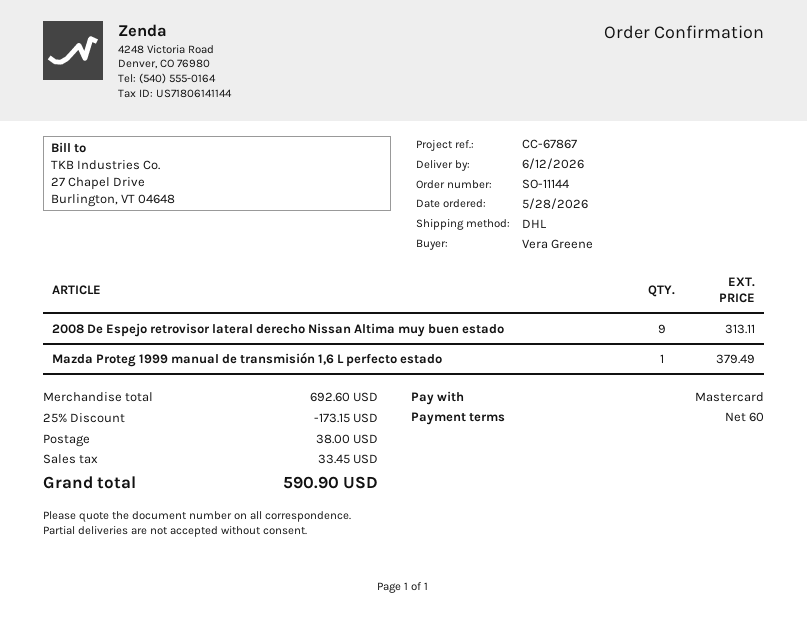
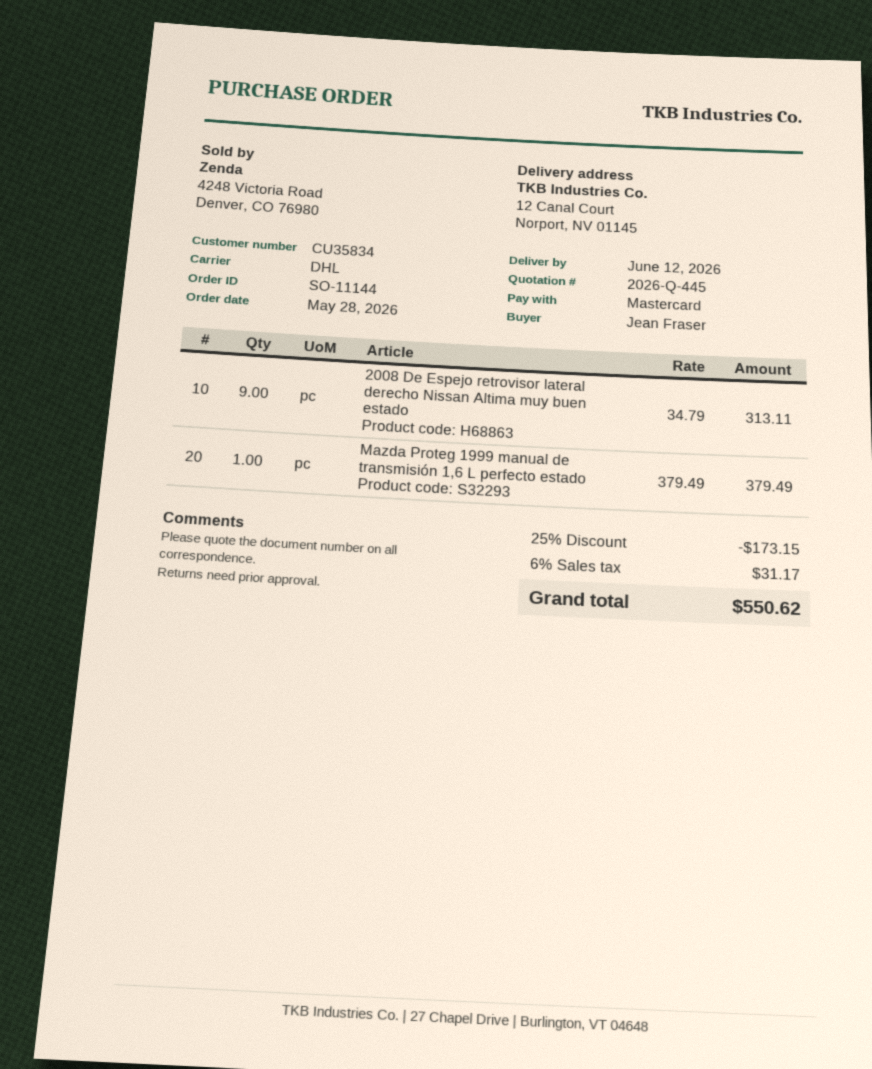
ordered by: Vera Greene -> Jean Fraser
shipping: 38.00 -> none
tax: 33.45 -> 31.17
total: 590.90 -> 550.62

